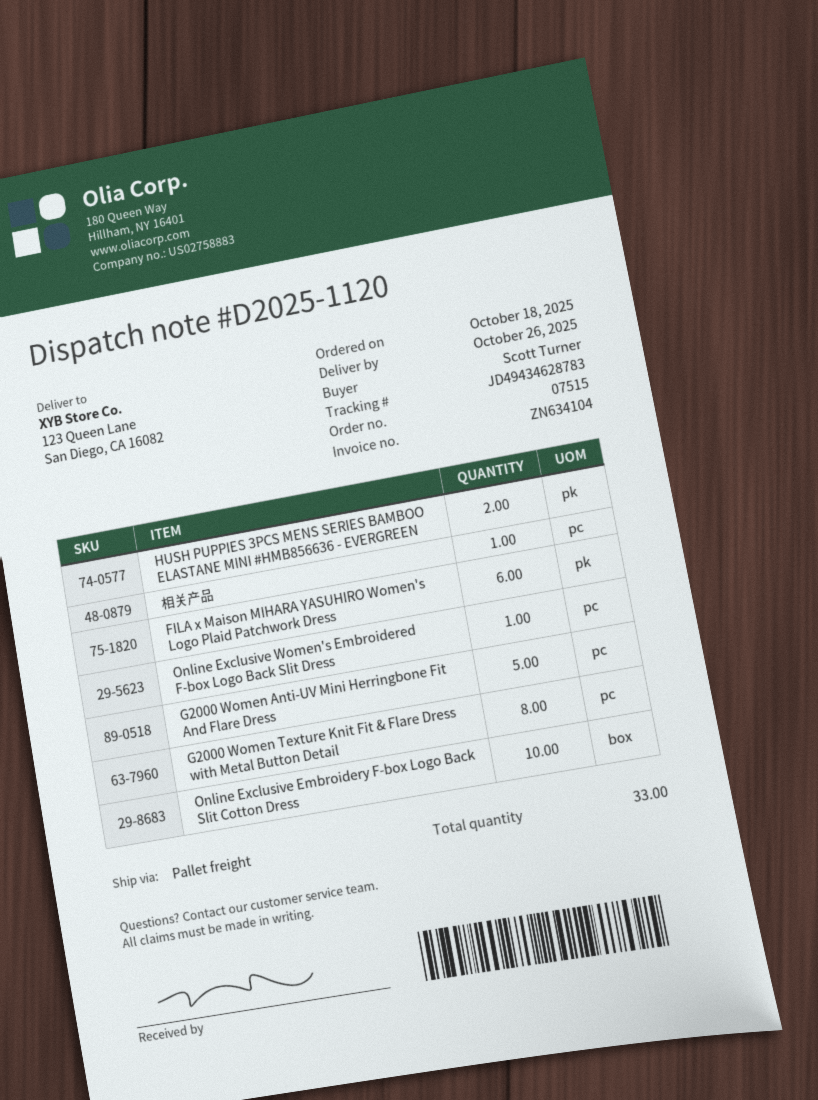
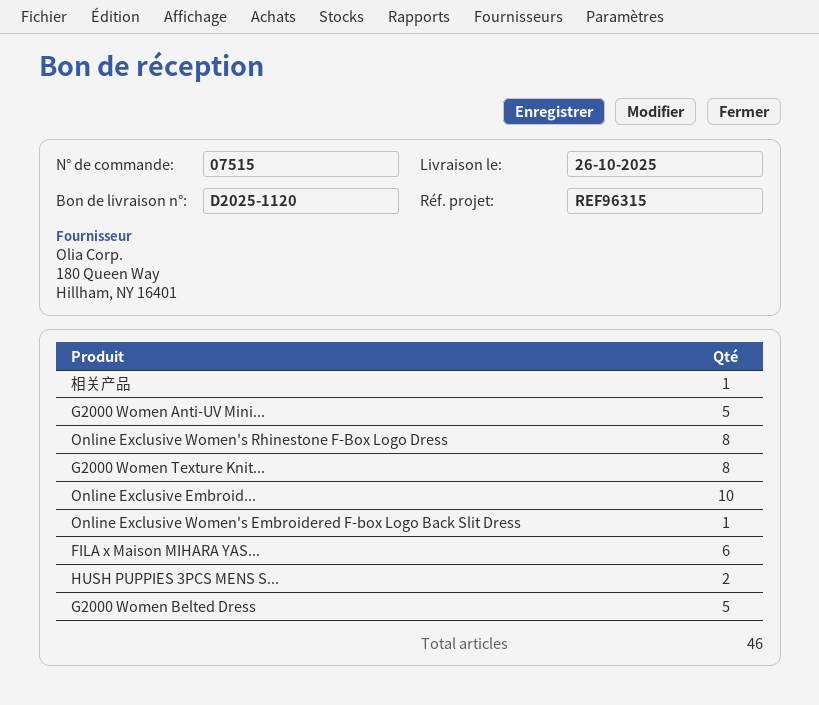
Online Exclusive Women's Rhinestone F-Box Logo Dress: none -> 8
G2000 Women Belted Dress: none -> 5
total quantity: 33 -> 46

